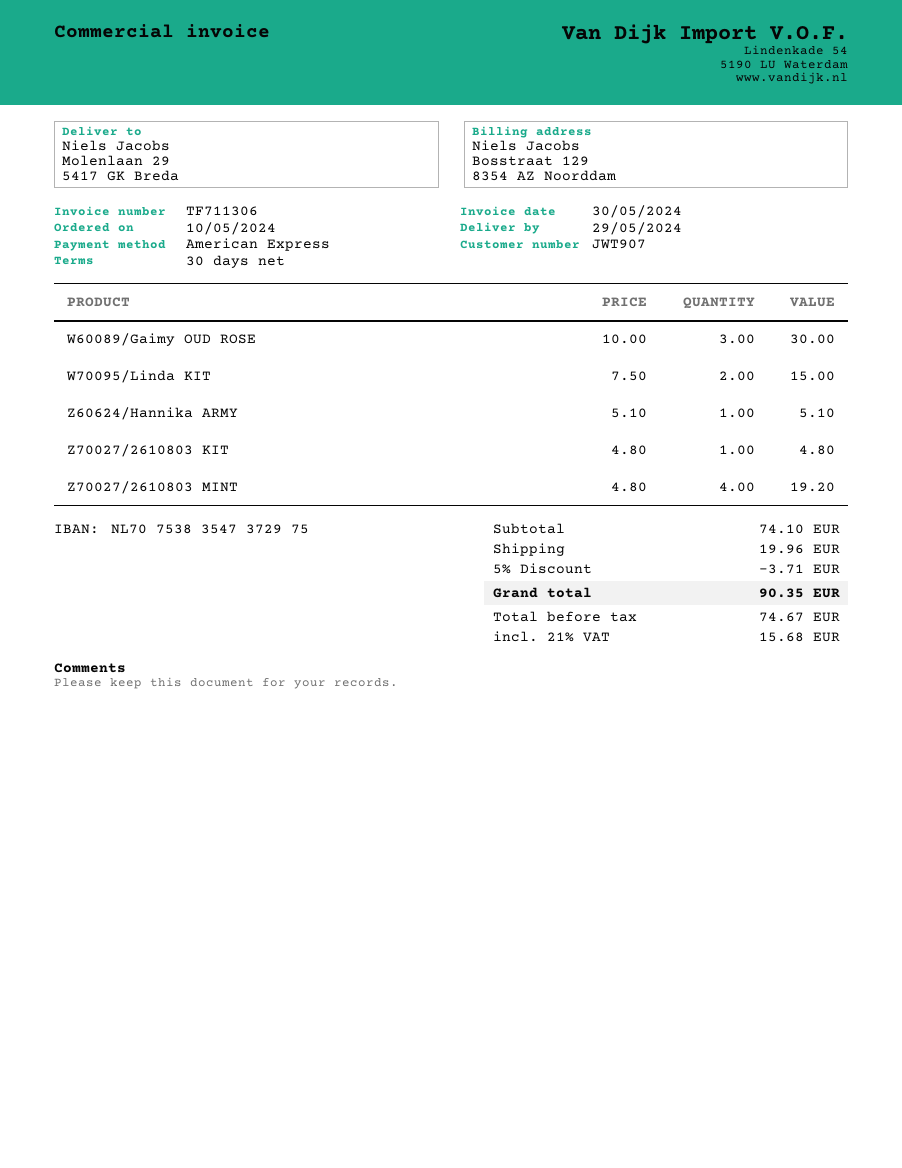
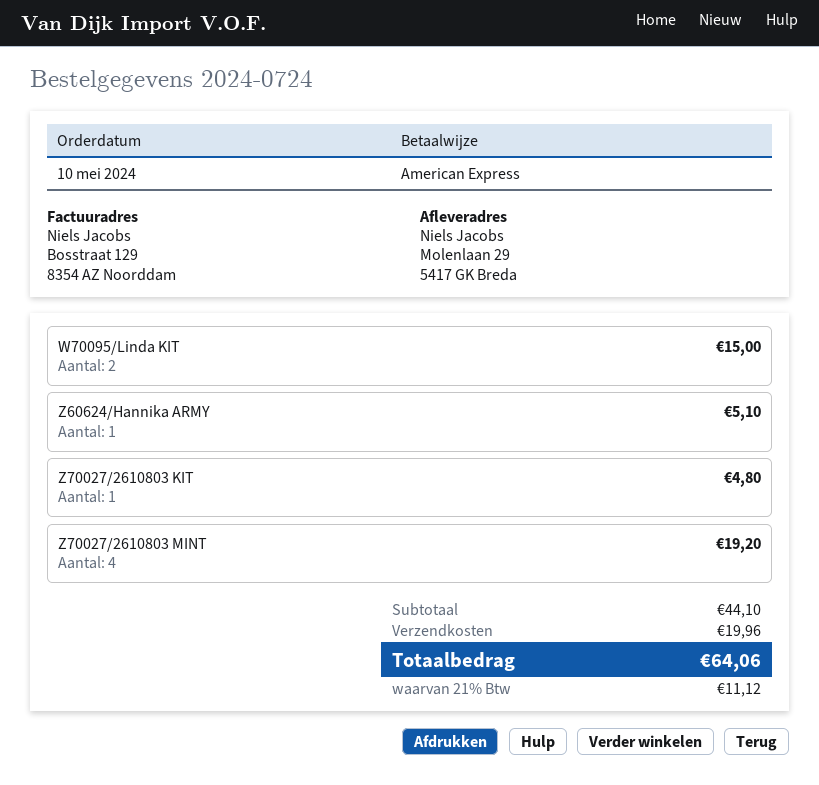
W60089/Gaimy OUD ROSE: 3 for 30.00 -> none
subtotal: 74.10 -> 44.10
discount: 5% = 3.71 -> none
tax: 21% = 15.68 -> 21% = 11.12
total: 90.35 -> 64.06

